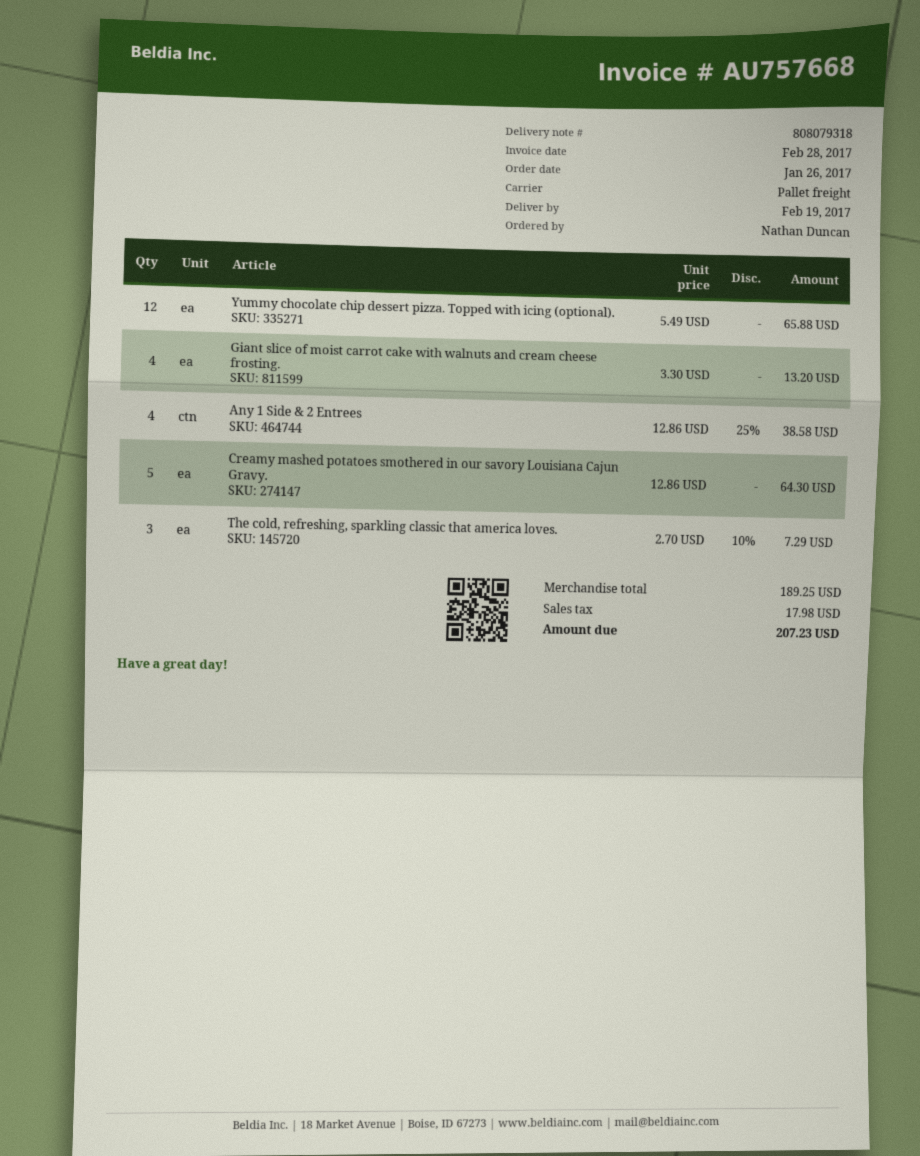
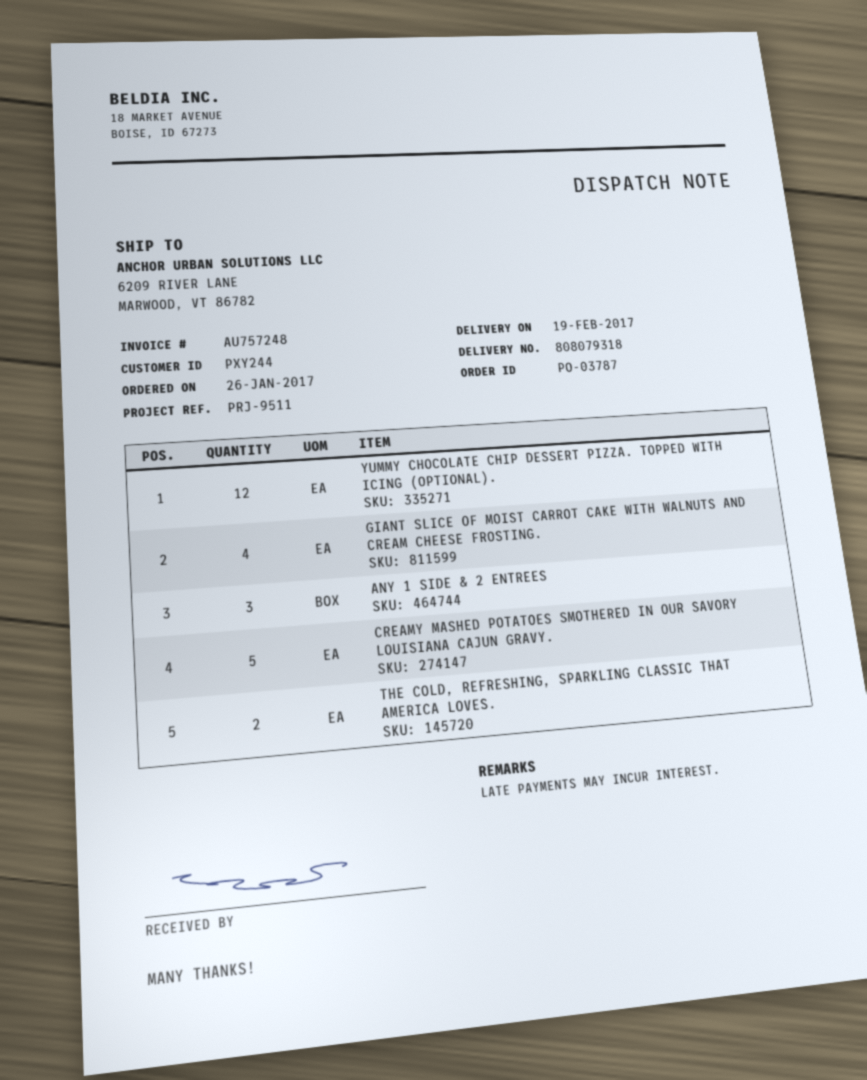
invoice number: AU757668 -> AU757248
Any 1 Side & 2 Entrees: 4 -> 3
The cold, refreshing, sparkling classic that america loves.: 3 -> 2

